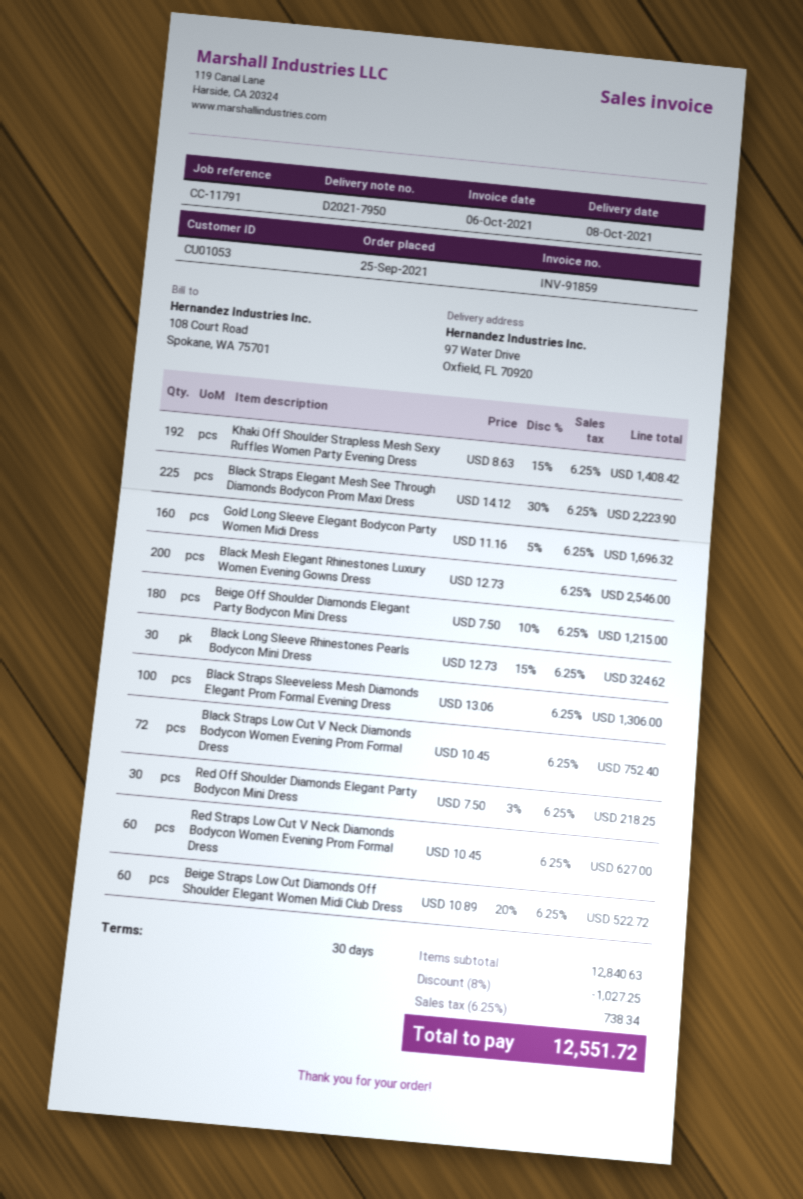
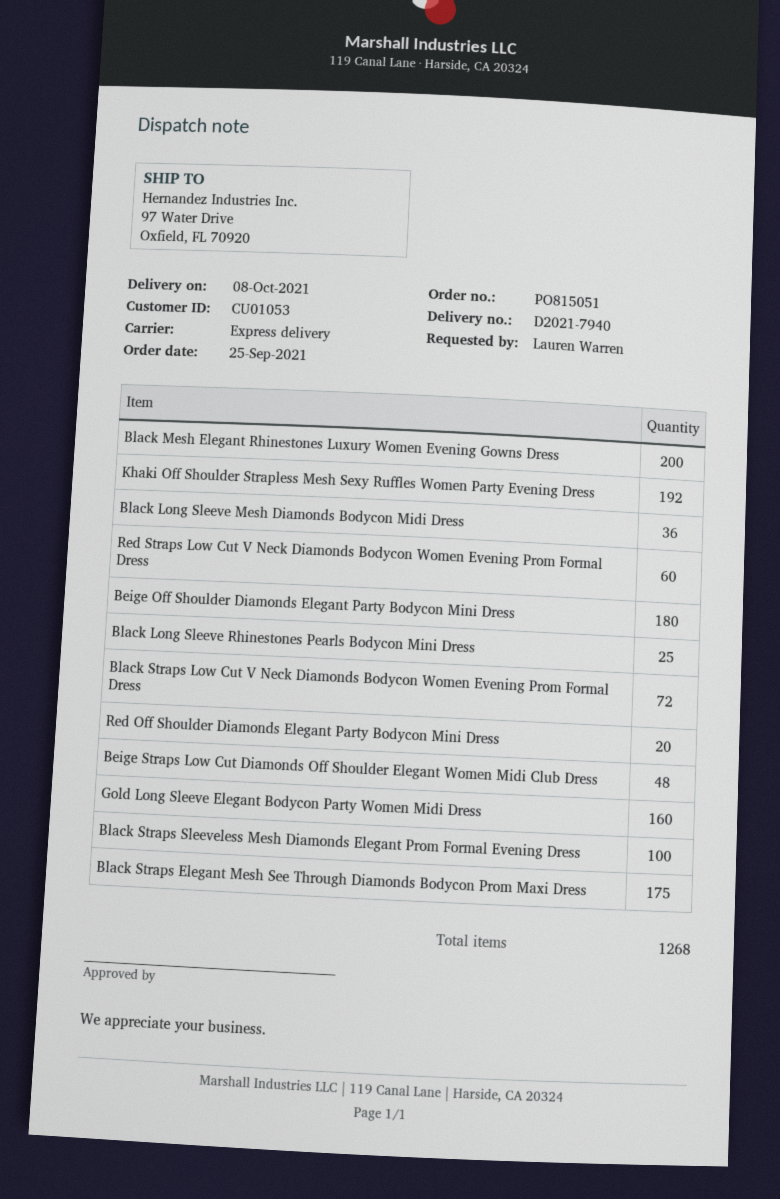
delivery note number: D2021-7950 -> D2021-7940
Black Straps Elegant Mesh See Through Diamonds Bodycon Prom Maxi Dress: 225 -> 175
Black Long Sleeve Rhinestones Pearls Bodycon Mini Dress: 30 -> 25
Red Off Shoulder Diamonds Elegant Party Bodycon Mini Dress: 30 -> 20
Beige Straps Low Cut Diamonds Off Shoulder Elegant Women Midi Club Dress: 60 -> 48
Black Long Sleeve Mesh Diamonds Bodycon Midi Dress: none -> 36

